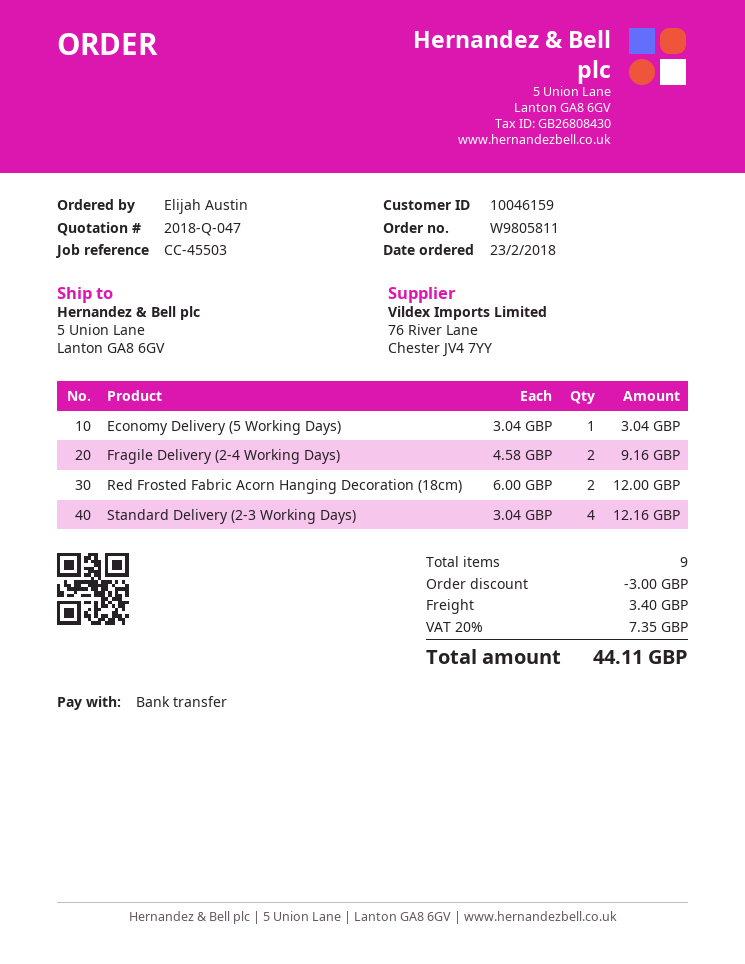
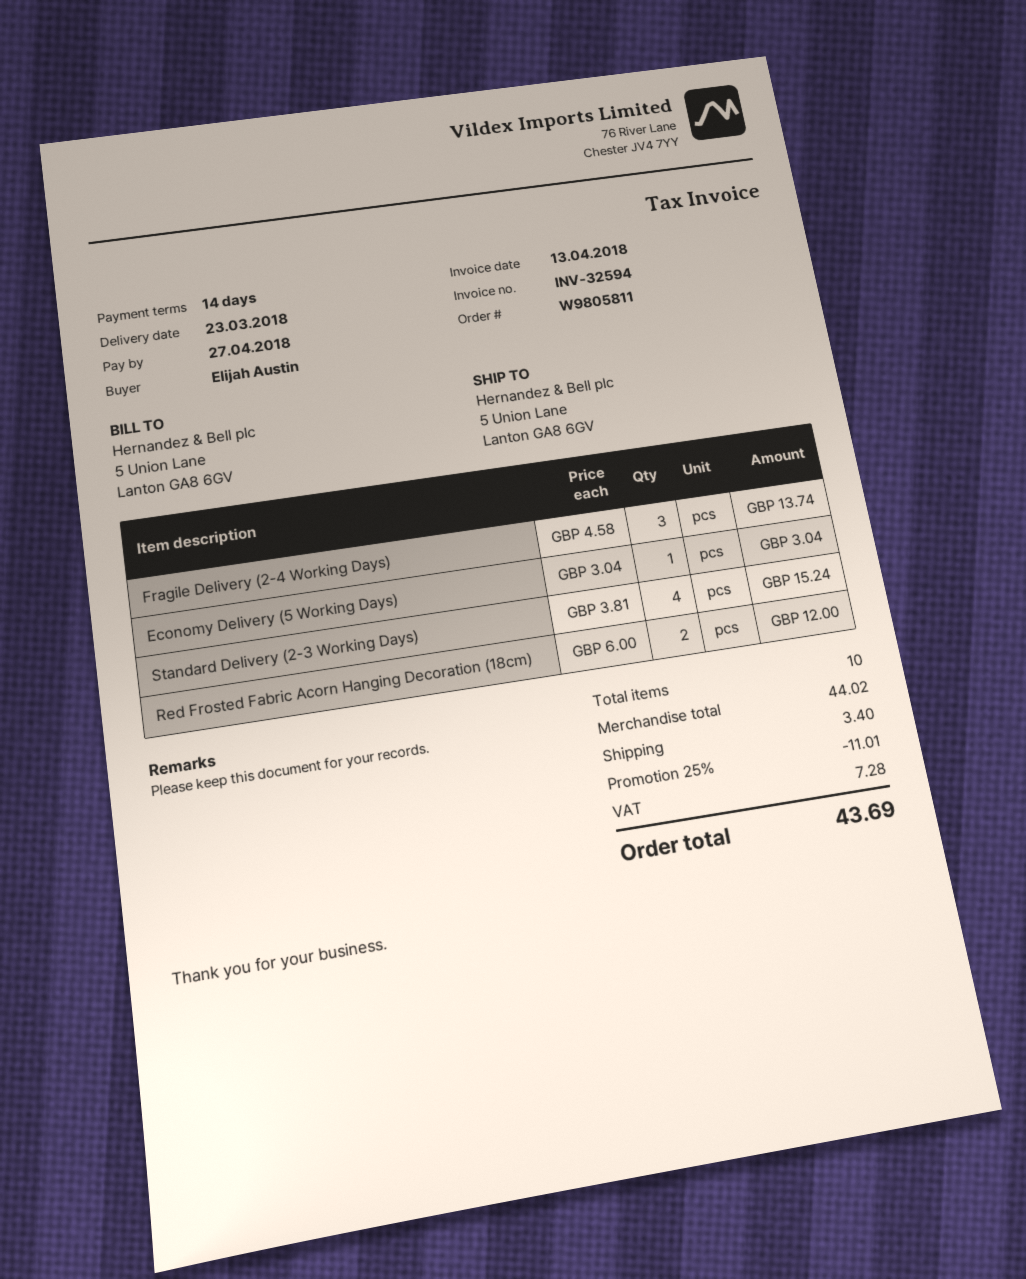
Fragile Delivery (2-4 Working Days): 2 x 4.58 = 9.16 -> 3 x 4.58 = 13.74
Standard Delivery (2-3 Working Days): 4 x 3.04 = 12.16 -> 4 x 3.81 = 15.24
total quantity: 9 -> 10
discount: 3.00 -> 11.01
tax: 7.35 -> 7.28
total: 44.11 -> 43.69

